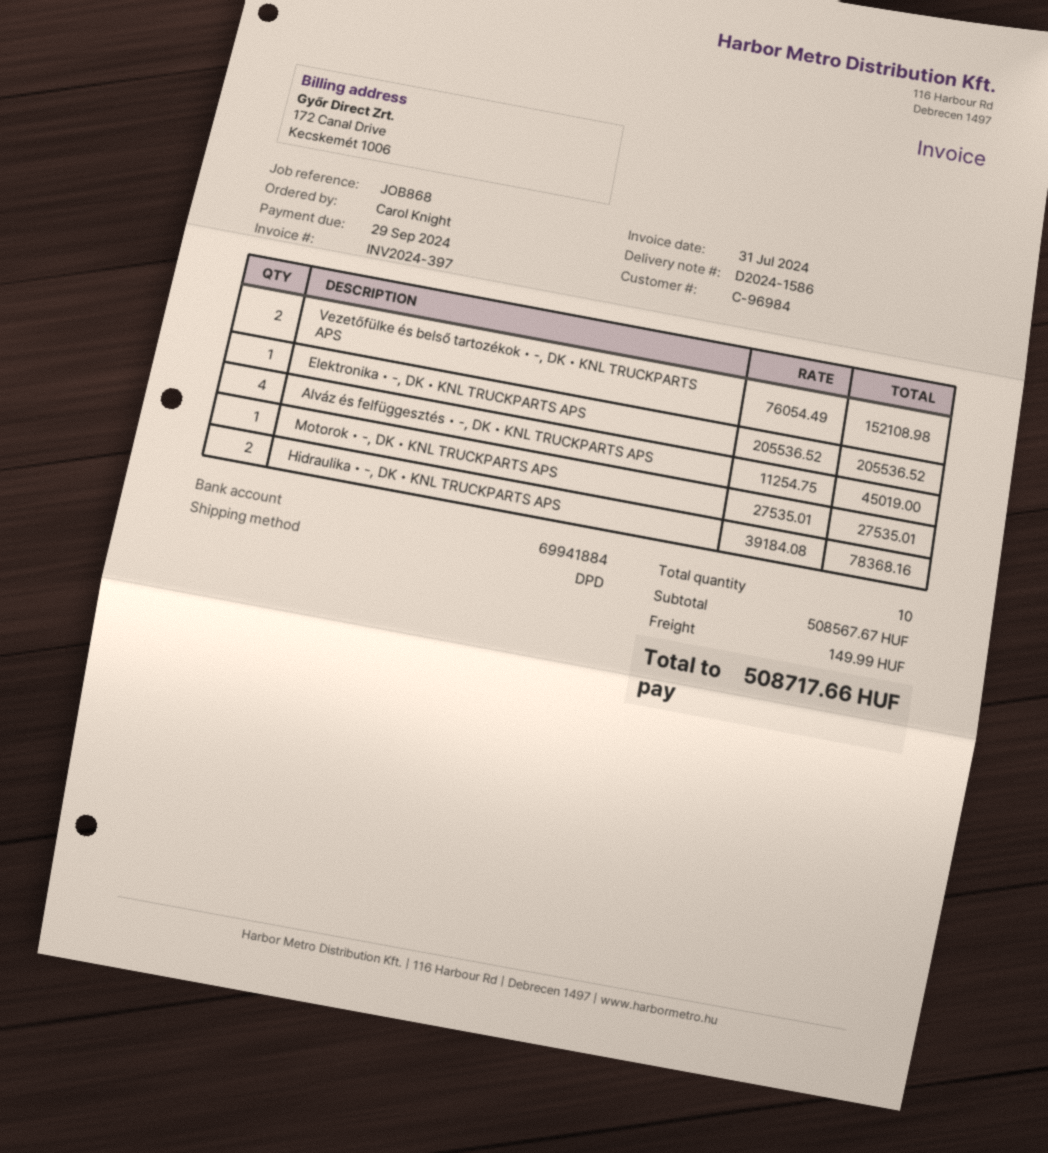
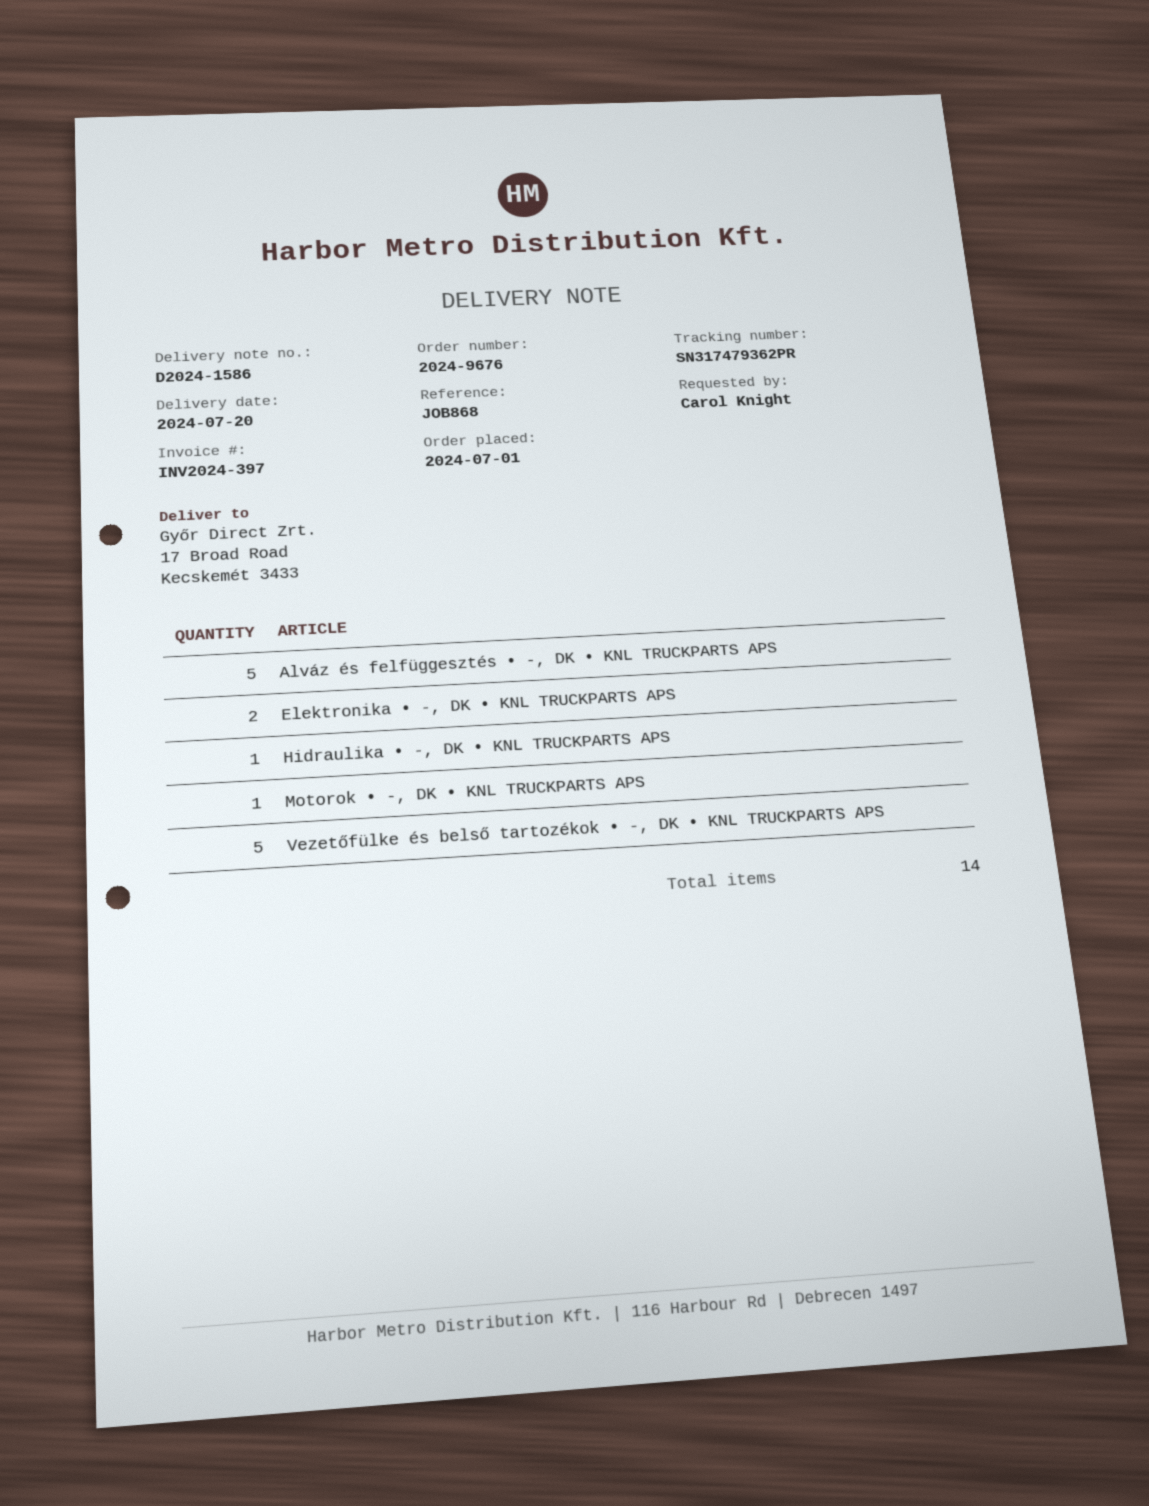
Vezetőfülke és belső tartozékok • -, DK • KNL TRUCKPARTS APS: 2 -> 5
Elektronika • -, DK • KNL TRUCKPARTS APS: 1 -> 2
Alváz és felfüggesztés • -, DK • KNL TRUCKPARTS APS: 4 -> 5
Hidraulika • -, DK • KNL TRUCKPARTS APS: 2 -> 1
total quantity: 10 -> 14

